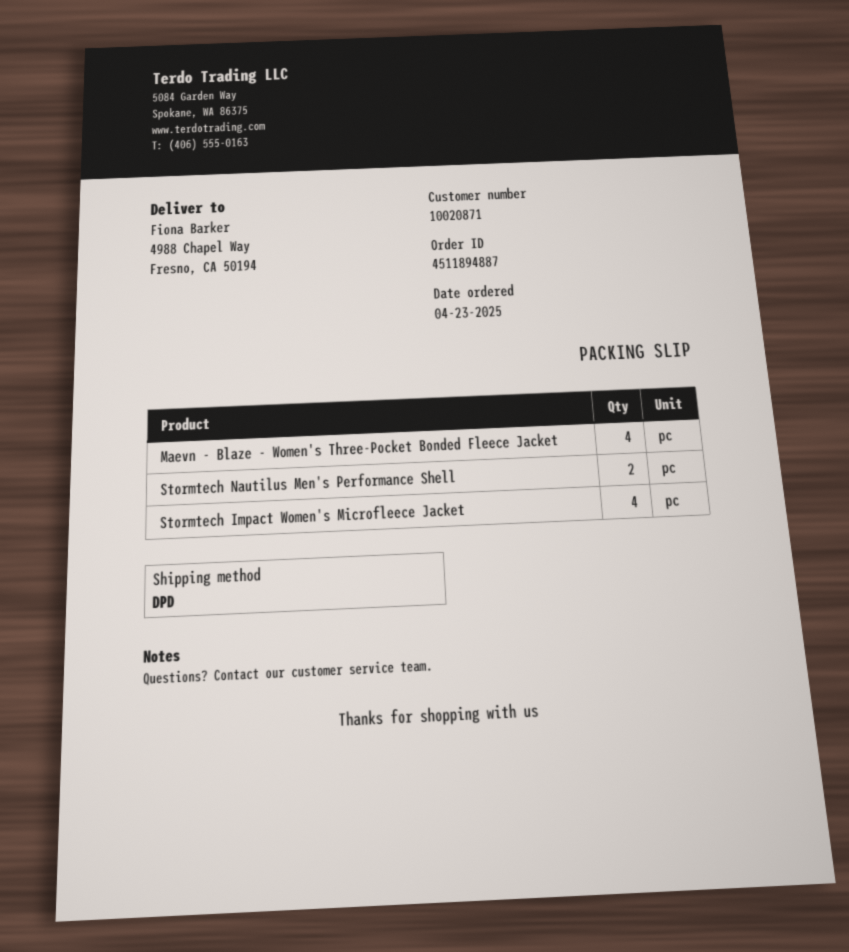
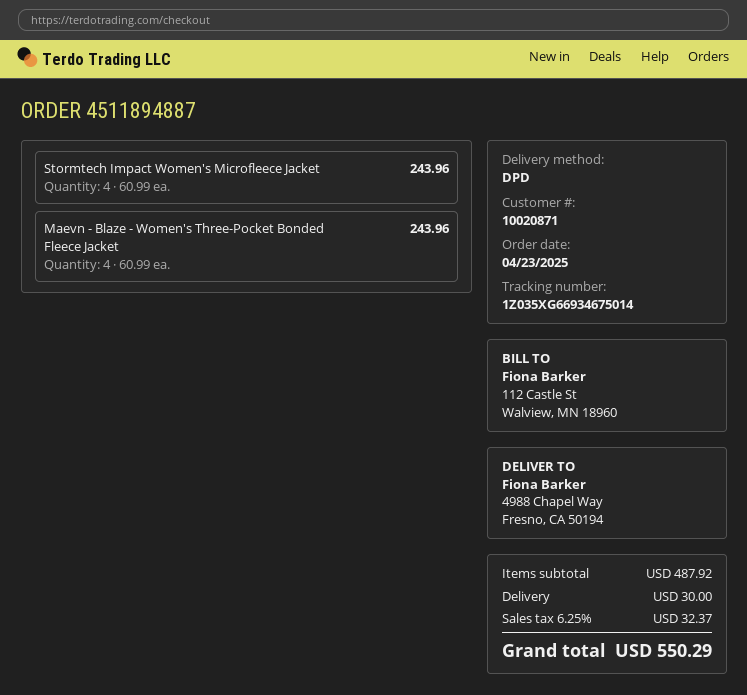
Stormtech Nautilus Men's Performance Shell: 2 -> none

